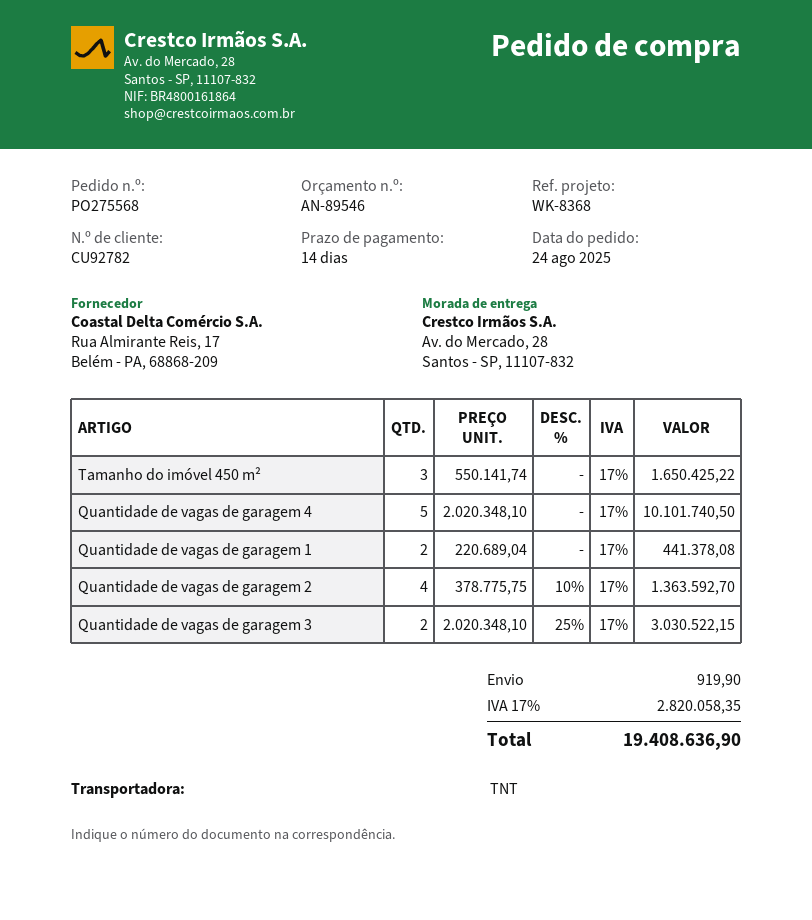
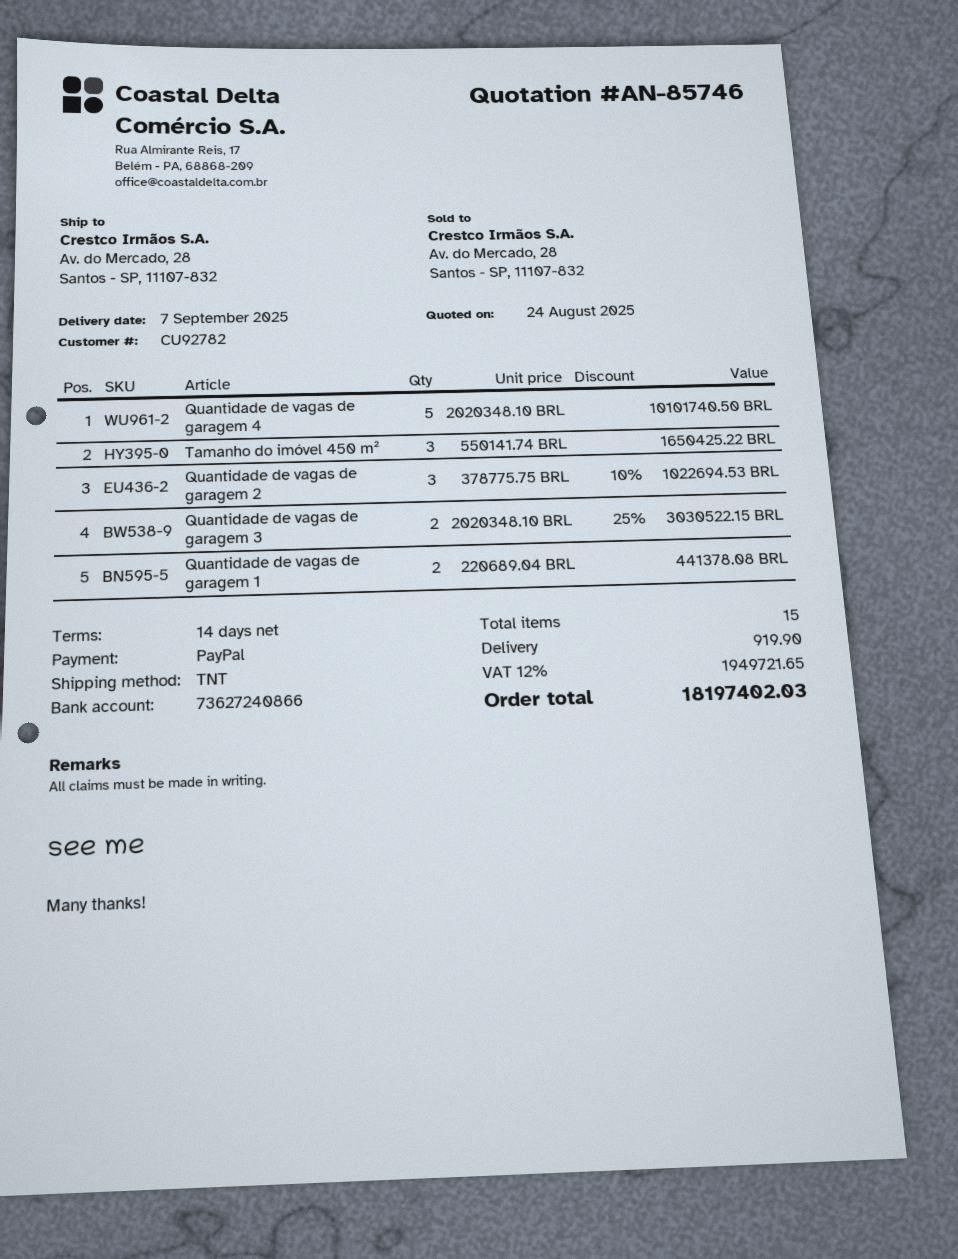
quote number: AN-89546 -> AN-85746
Quantidade de vagas de garagem 2: 4 x 378775.75 - 10% = 1363592.70 -> 3 x 378775.75 - 10% = 1022694.53
tax: 17% = 2820058.35 -> 12% = 1949721.65
total: 19408636.90 -> 18197402.03

